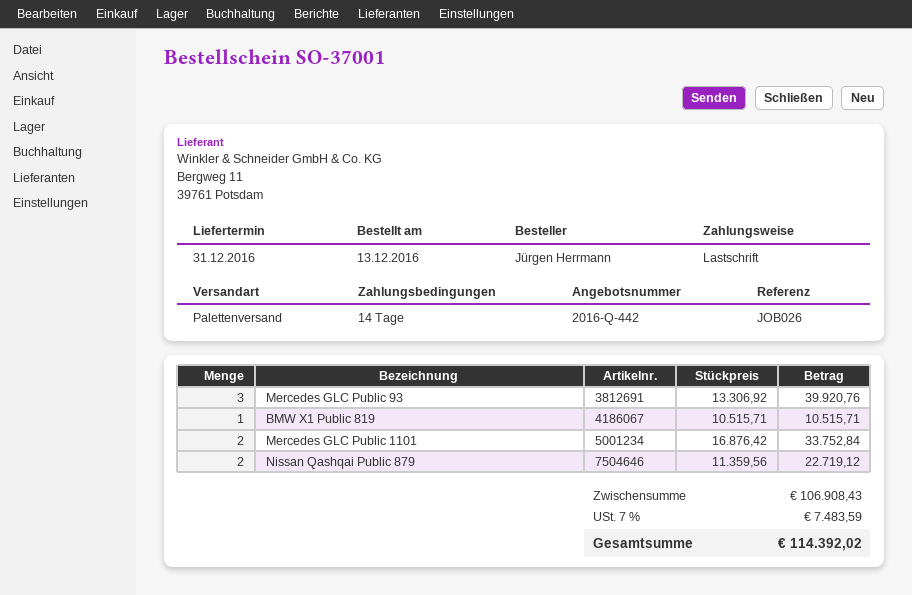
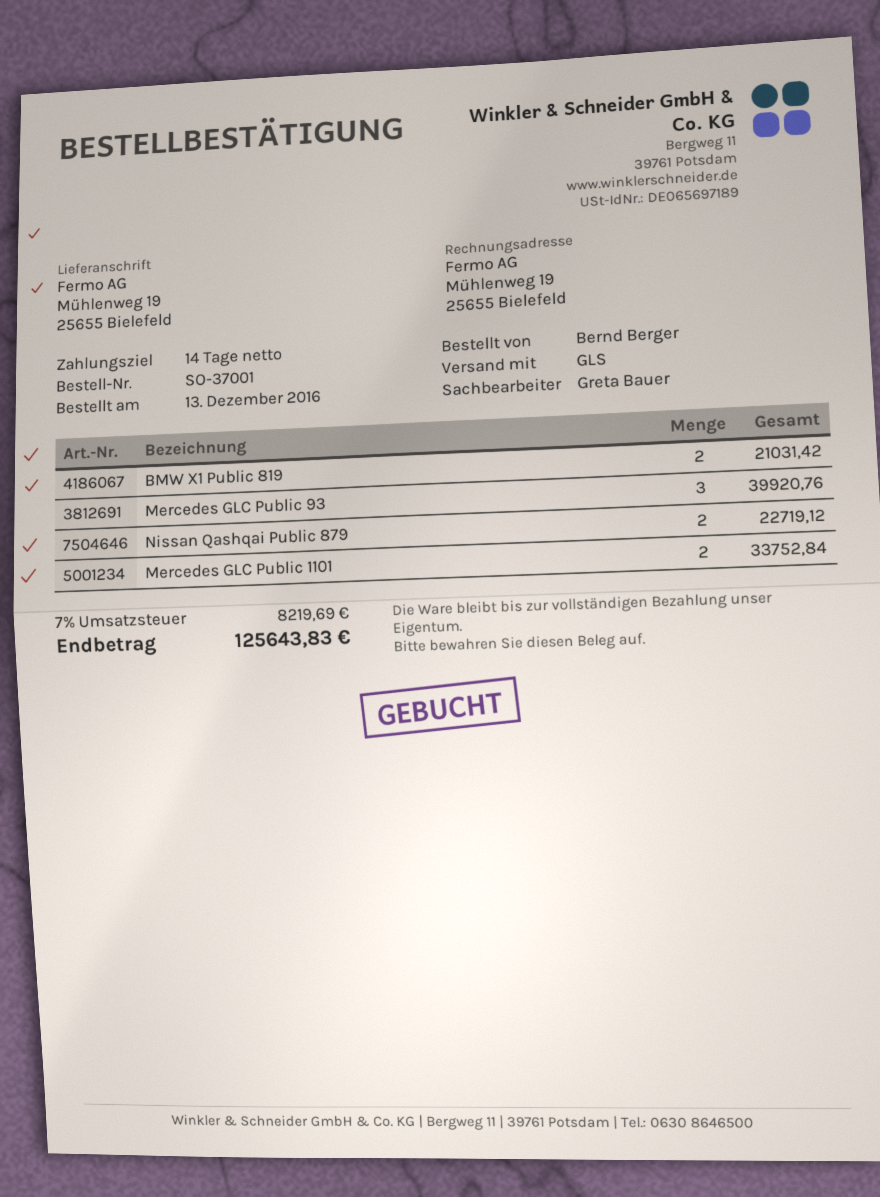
ordered by: Jürgen Herrmann -> Bernd Berger
shipping method: pallet freight -> GLS
BMW X1 Public 819: 1 for 10515.71 -> 2 for 21031.42
tax: 7% = 7483.59 -> 7% = 8219.69
total: 114392.02 -> 125643.83

